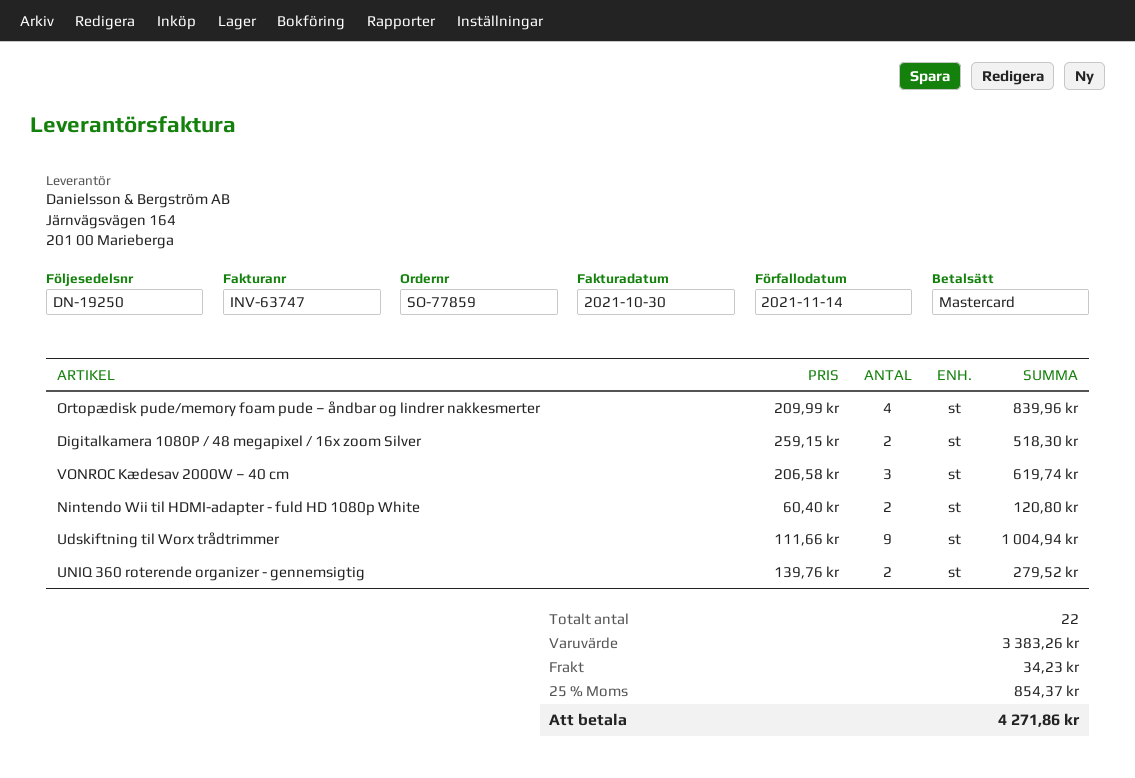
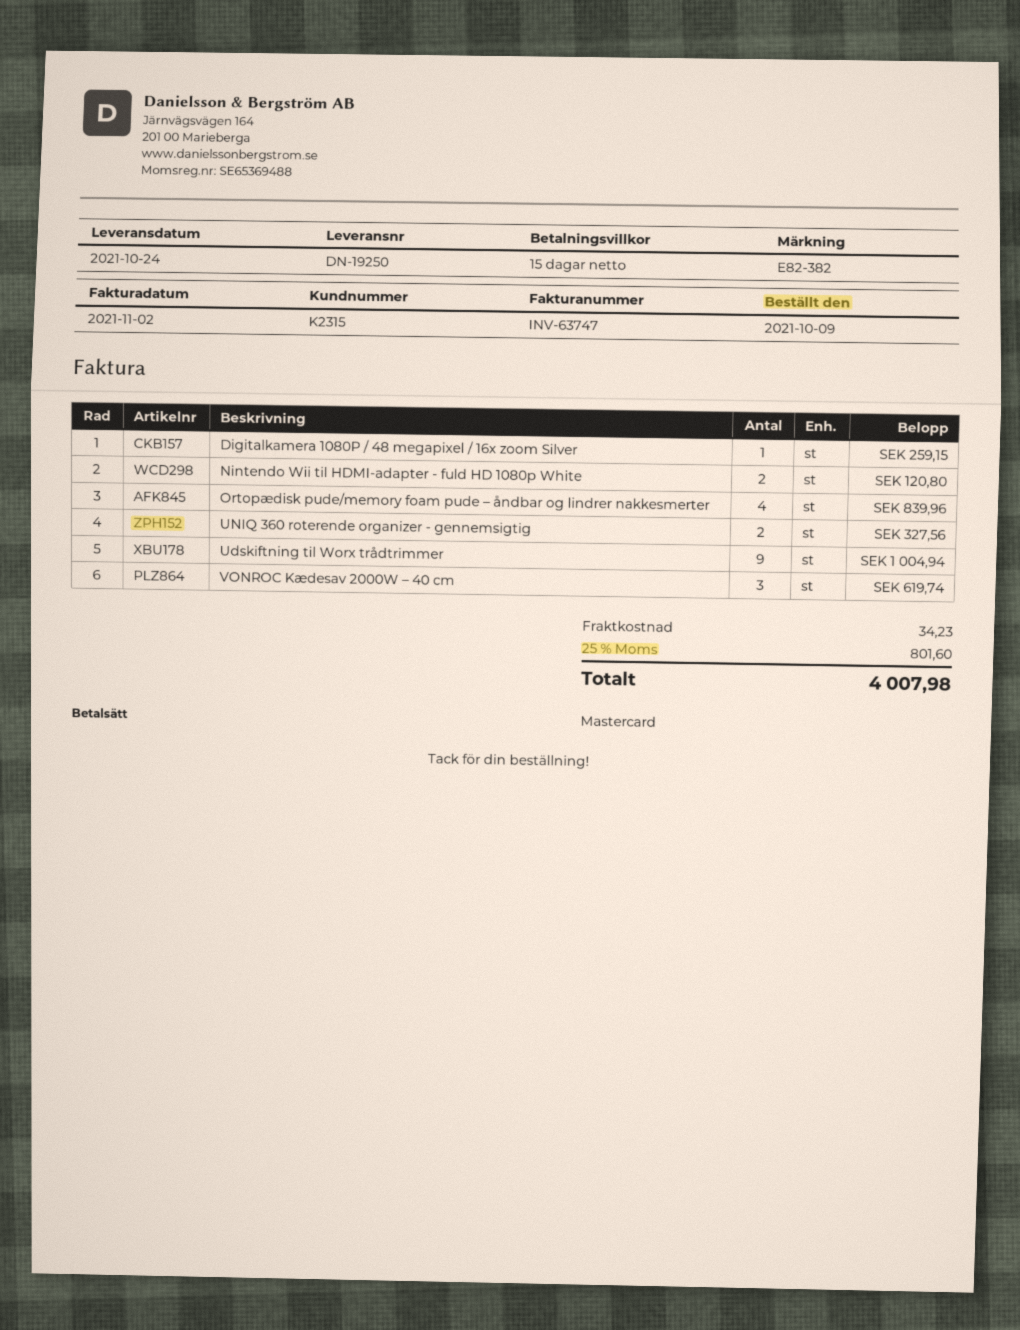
invoice date: 2021-10-30 -> 2021-11-02
Digitalkamera 1080P / 48 megapixel / 16x zoom Silver: 2 for 518.30 -> 1 for 259.15
UNIQ 360 roterende organizer - gennemsigtig: 2 for 279.52 -> 2 for 327.56
tax: 25% = 854.37 -> 25% = 801.60
total: 4271.86 -> 4007.98

